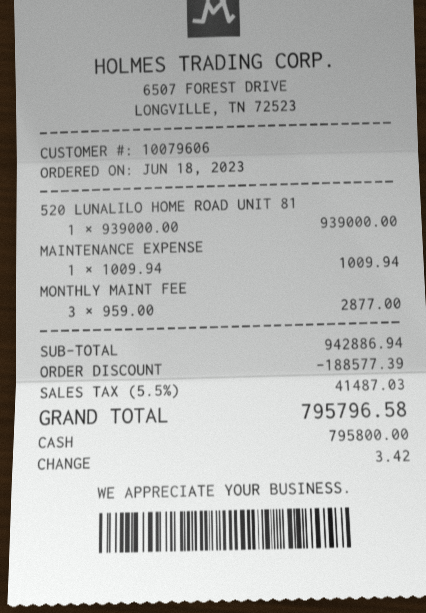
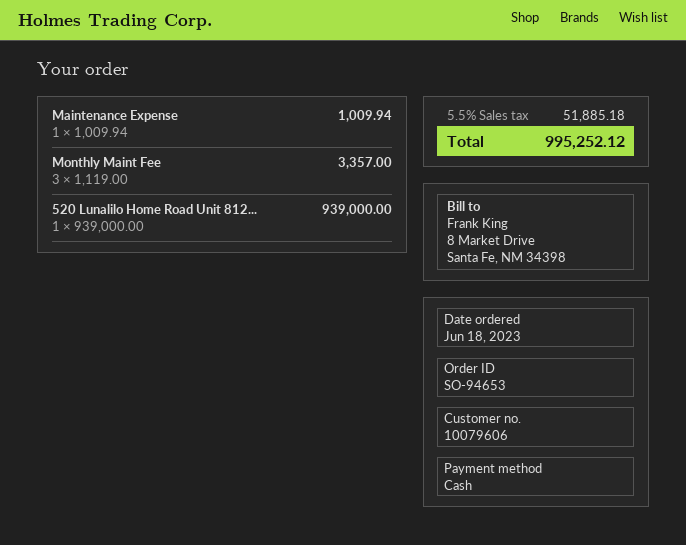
MONTHLY MAINT FEE: 3 x 959.00 = 2877.00 -> 3 x 1119.00 = 3357.00
discount: 188577.39 -> none
tax: 5.5% = 41487.03 -> 5.5% = 51885.18
total: 795796.58 -> 995252.12

